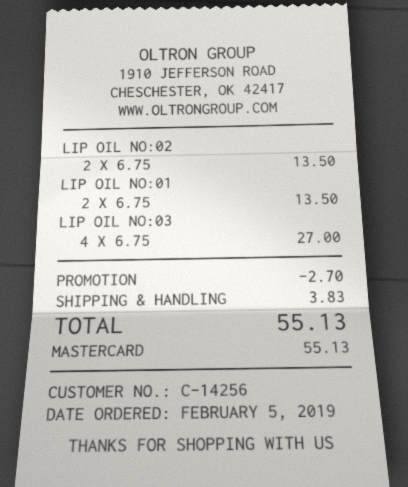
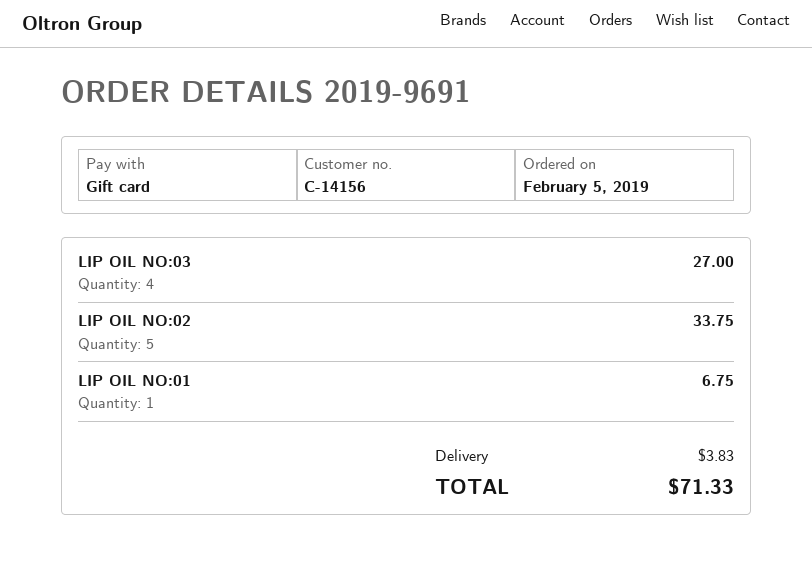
customer number: C-14256 -> C-14156
payment method: Mastercard -> gift card
LIP OIL NO:02: 2 for 13.50 -> 5 for 33.75
LIP OIL NO:01: 2 for 13.50 -> 1 for 6.75
discount: 2.70 -> none
total: 55.13 -> 71.33

